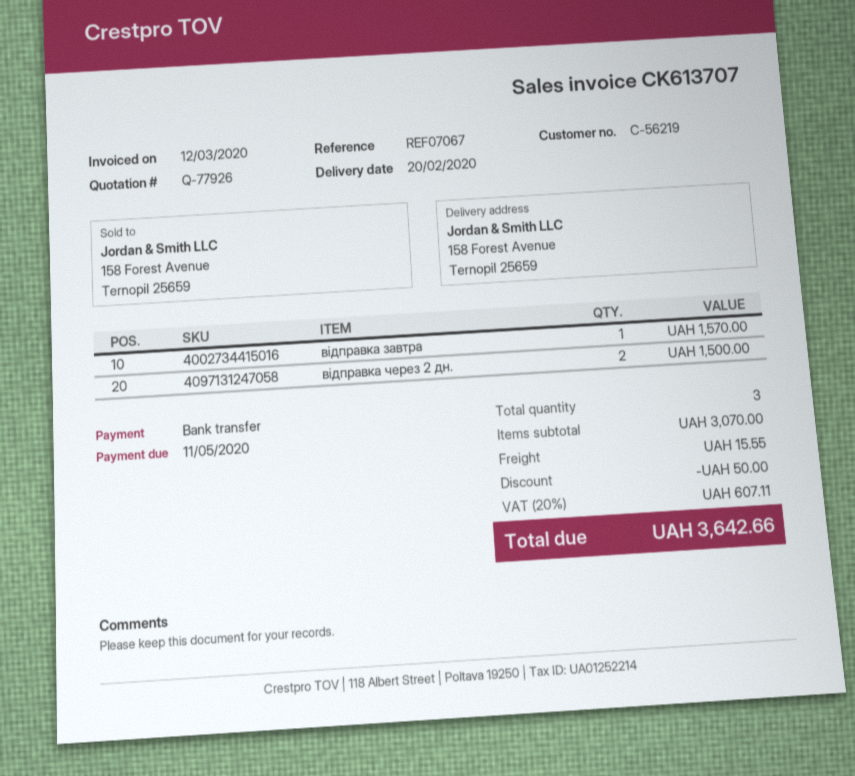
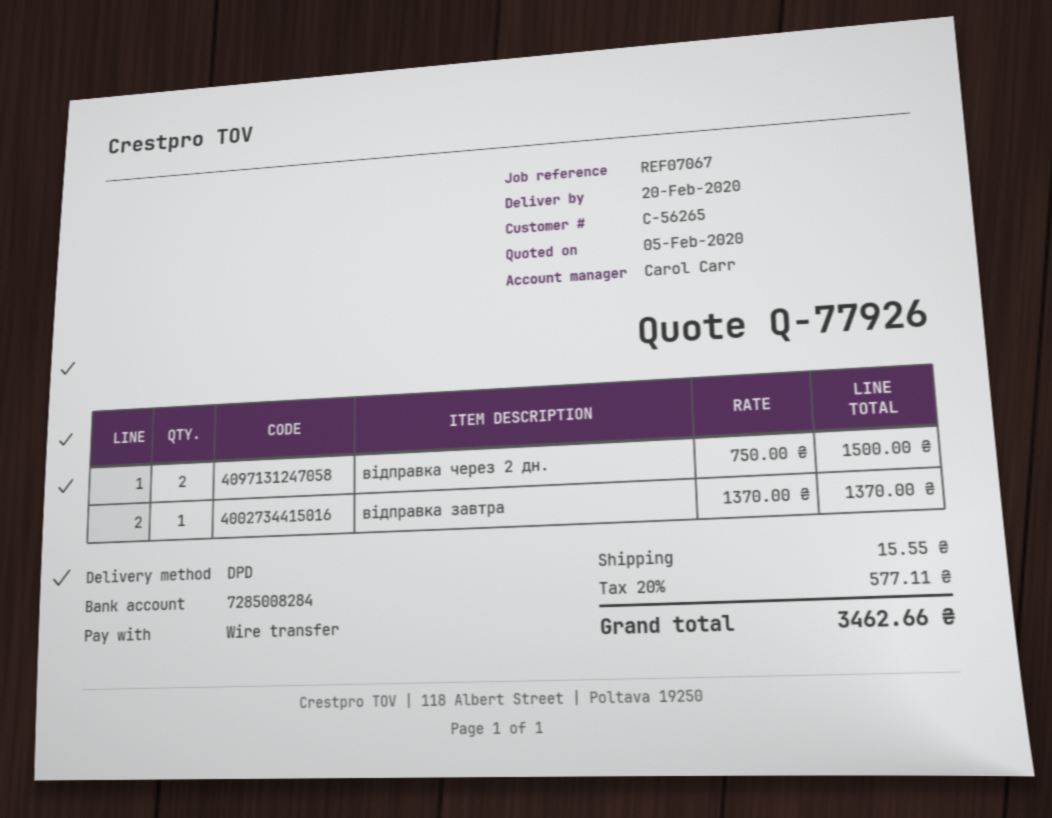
customer number: C-56219 -> C-56265
відправка завтра: 1 for 1570.00 -> 1 for 1370.00
discount: 50.00 -> none
tax: 20% = 607.11 -> 20% = 577.11
total: 3642.66 -> 3462.66

